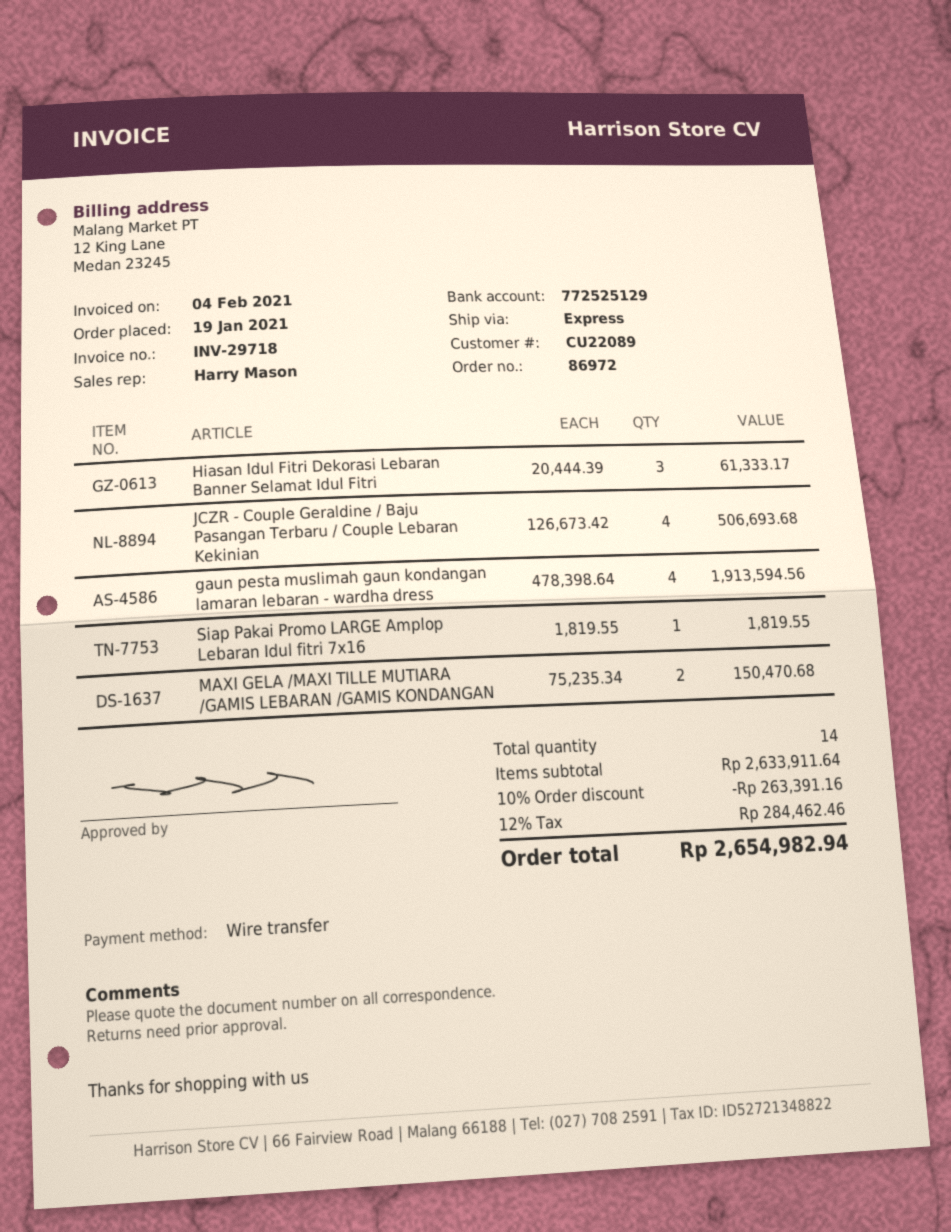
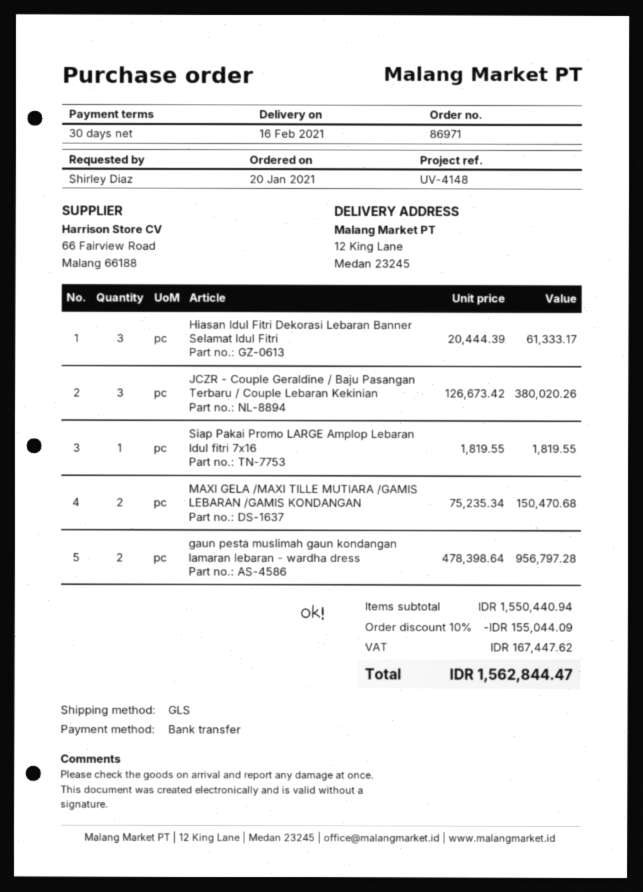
order number: 86972 -> 86971
order date: 2021-01-19 -> 2021-01-20
shipping method: express -> GLS
JCZR - Couple Geraldine / Baju Pasangan Terbaru / Couple Lebaran Kekinian: 4 x 126673.42 = 506693.68 -> 3 x 126673.42 = 380020.26
gaun pesta muslimah gaun kondangan lamaran lebaran - wardha dress: 4 x 478398.64 = 1913594.56 -> 2 x 478398.64 = 956797.28
subtotal: 2633911.64 -> 1550440.94
discount: 10% = 263391.16 -> 10% = 155044.09
tax: 284462.46 -> 167447.62
total: 2654982.94 -> 1562844.47

